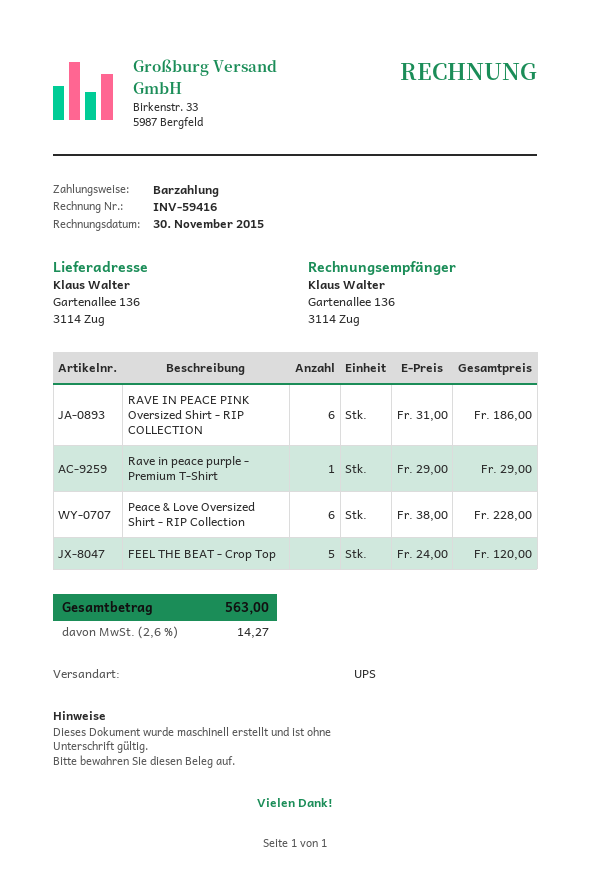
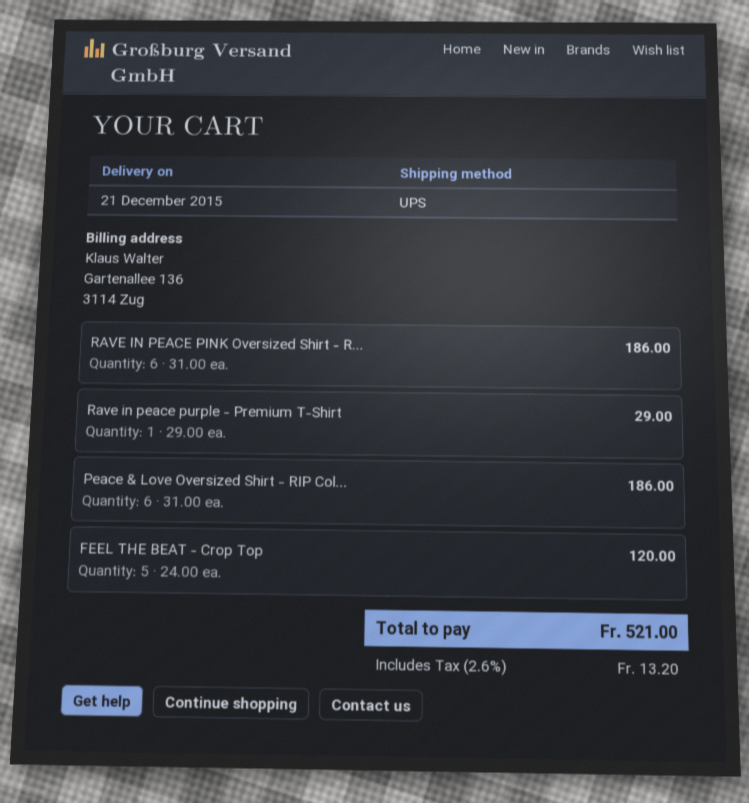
Peace & Love Oversized Shirt - RIP Collection: 6 x 38.00 = 228.00 -> 6 x 31.00 = 186.00
tax: 2.6% = 14.27 -> 2.6% = 13.20
total: 563.00 -> 521.00

